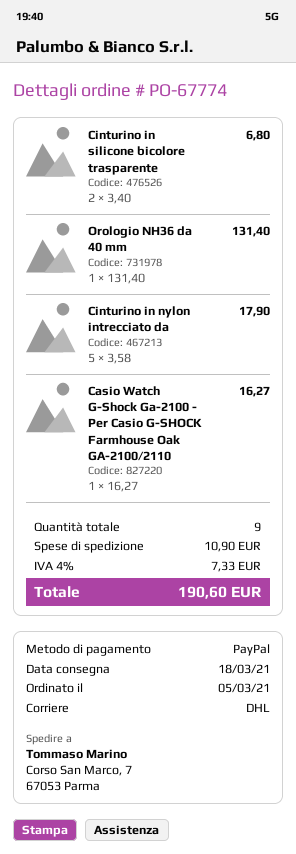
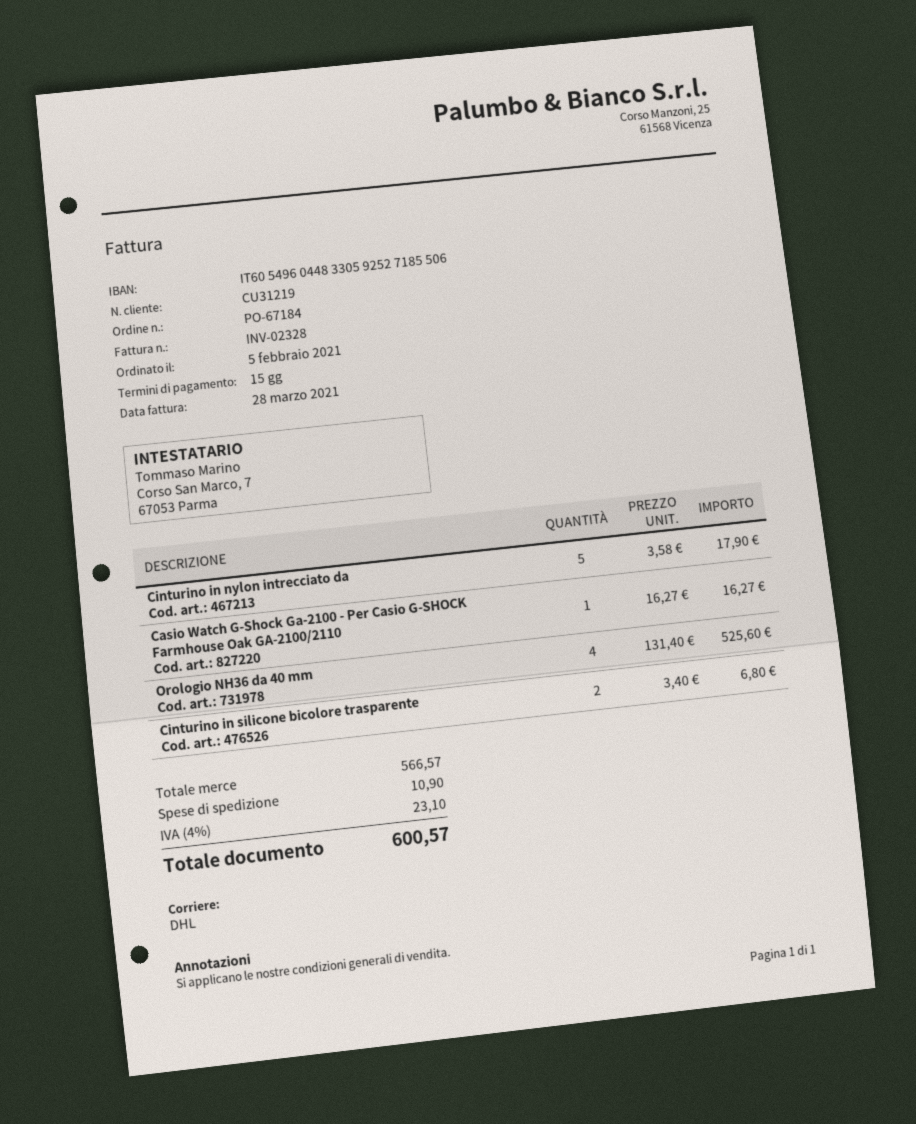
order number: PO-67774 -> PO-67184
order date: 2021-03-05 -> 2021-02-05
Orologio NH36 da 40 mm: 1 x 131.40 = 131.40 -> 4 x 131.40 = 525.60
tax: 4% = 7.33 -> 4% = 23.10
total: 190.60 -> 600.57

